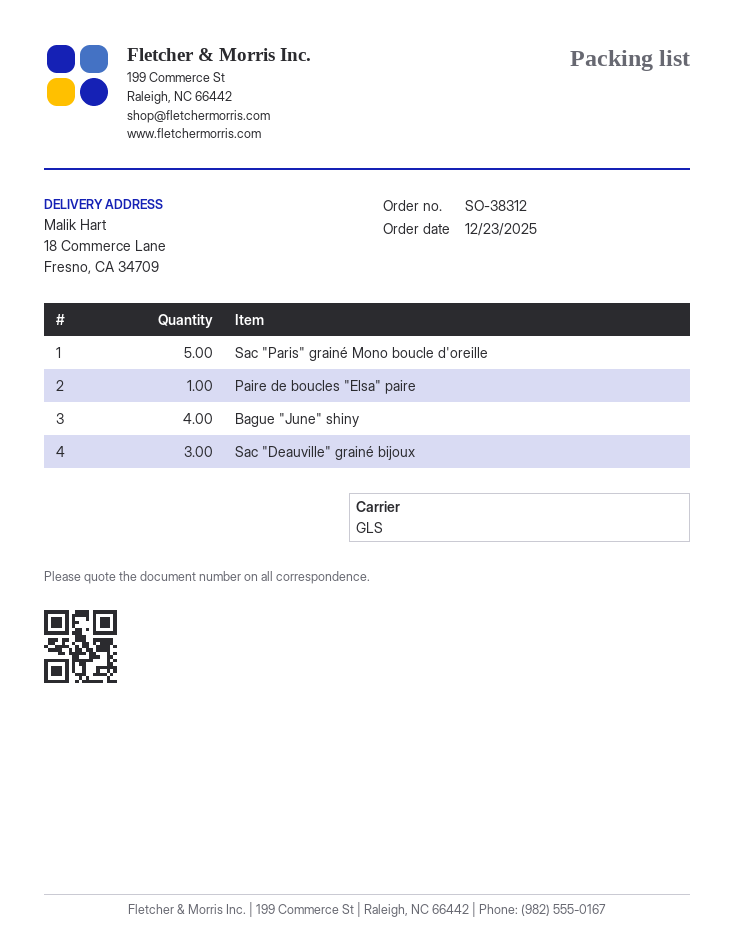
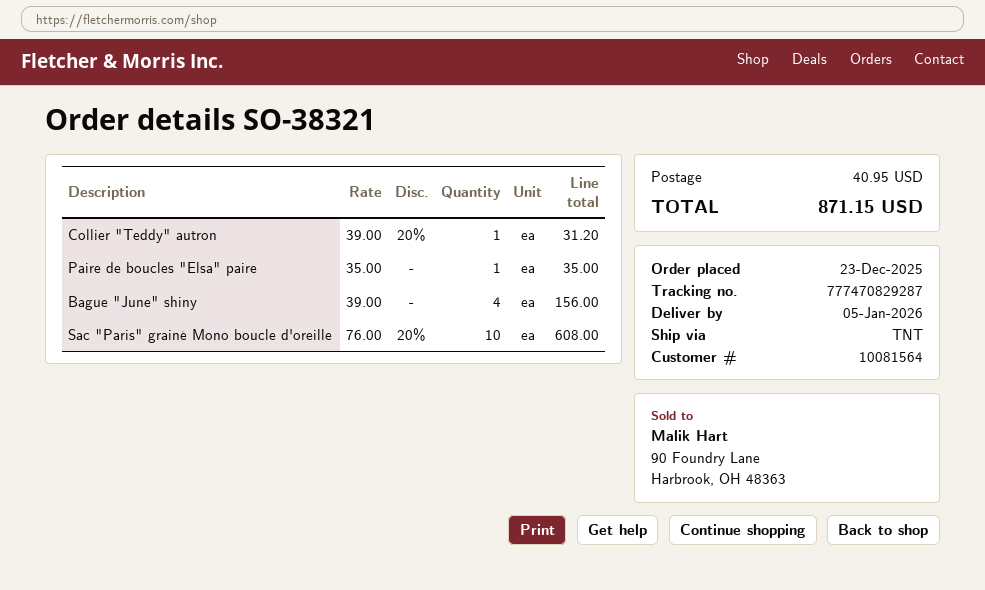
order number: SO-38312 -> SO-38321
shipping method: GLS -> TNT
Sac "Paris" grainé Mono boucle d'oreille: 5 -> 10
Sac "Deauville" grainé bijoux: 3 -> none
Collier "Teddy" autron: none -> 1

